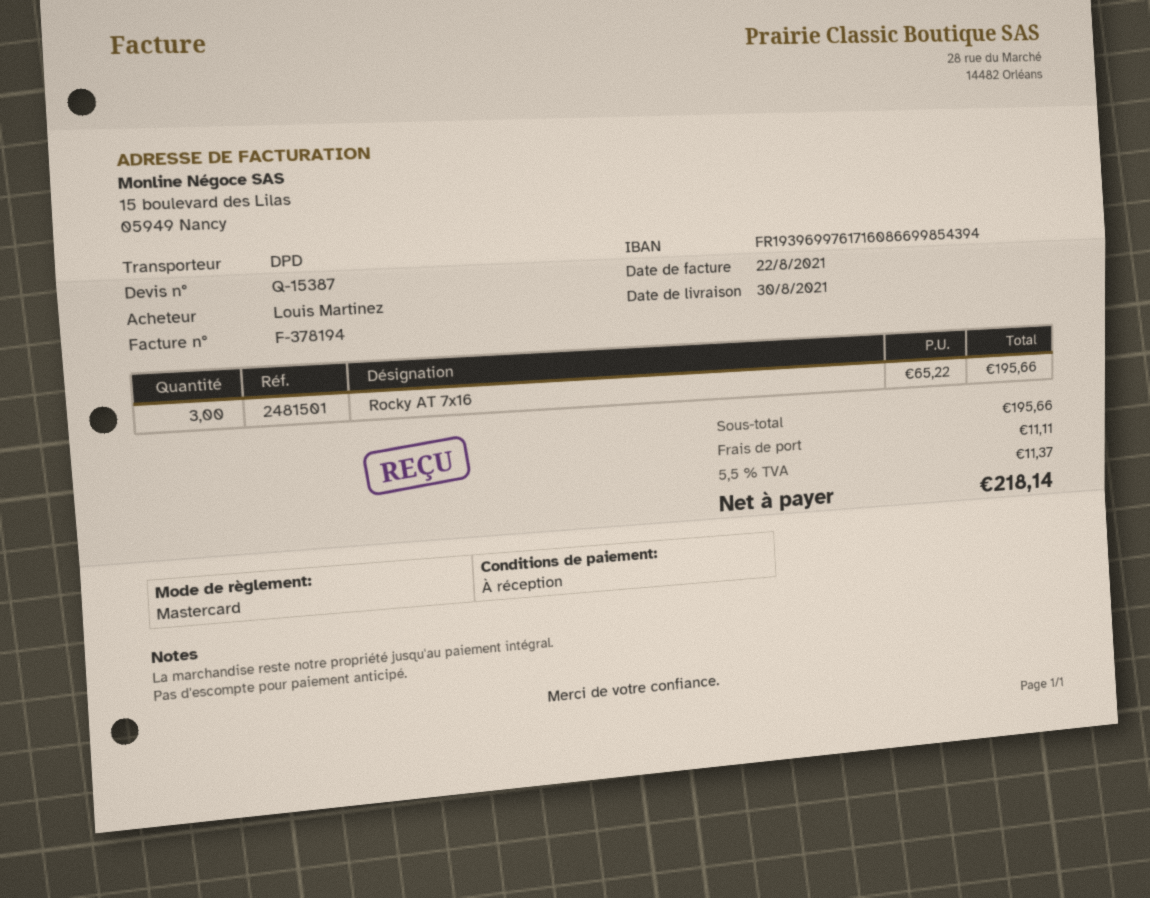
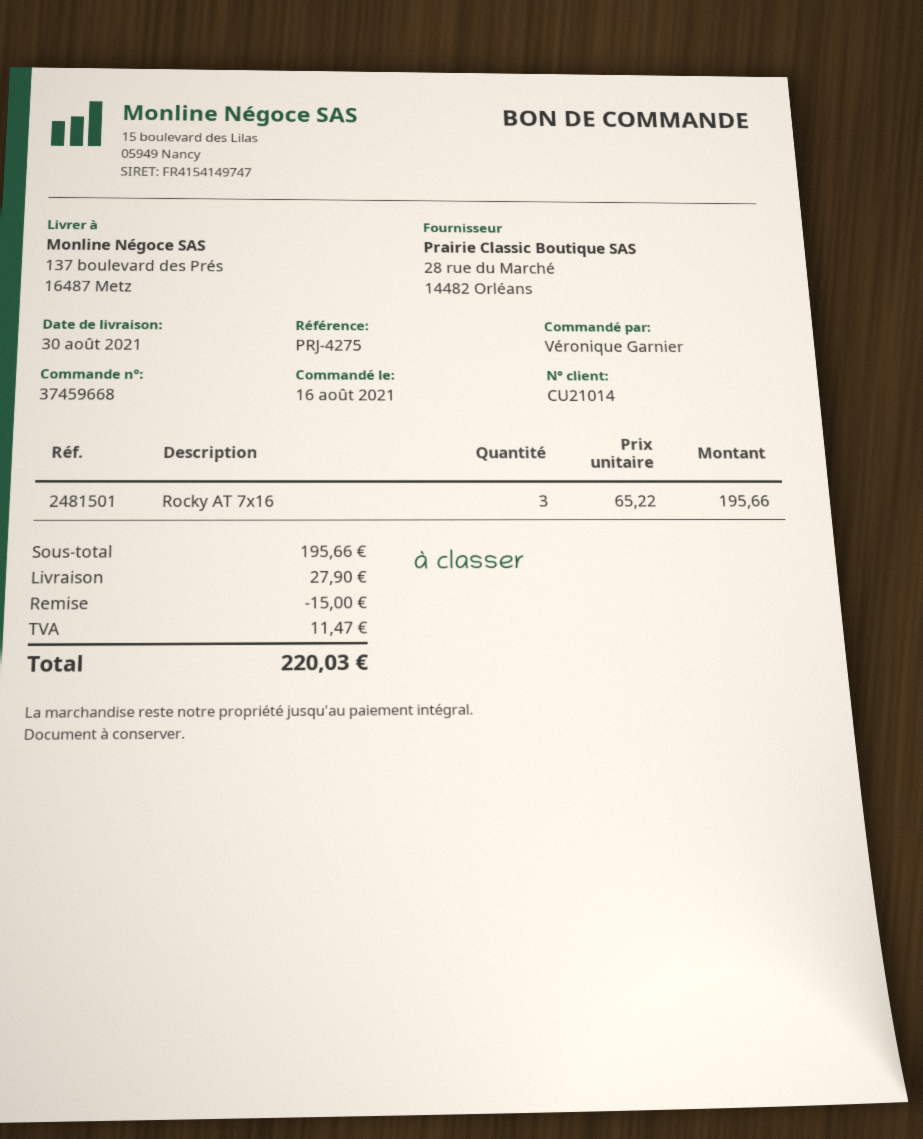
ordered by: Louis Martinez -> Véronique Garnier
discount: none -> 15.00
shipping: 11.11 -> 27.90
tax: 11.37 -> 11.47
total: 218.14 -> 220.03

